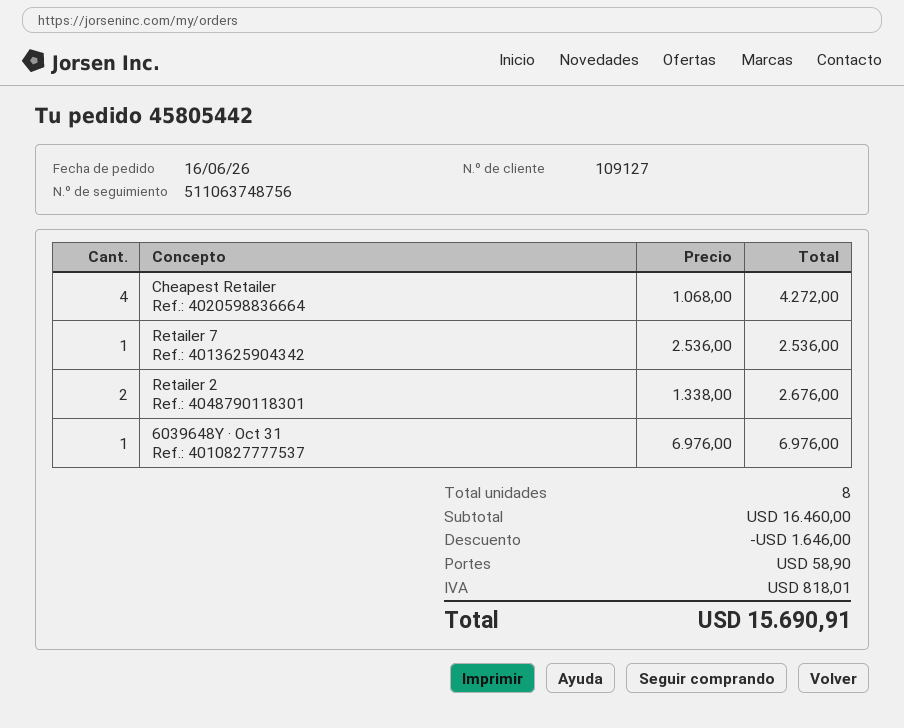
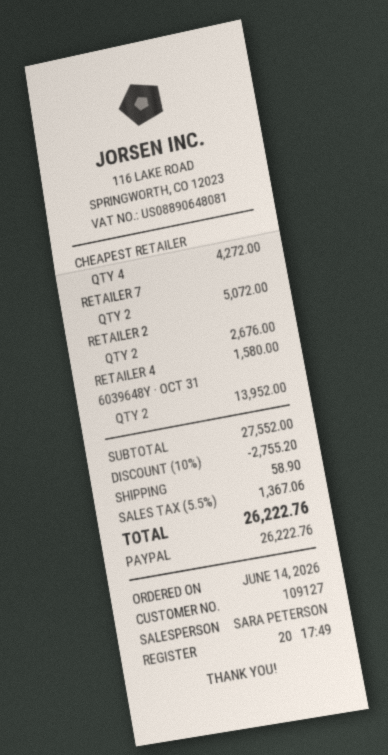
order date: 2026-06-16 -> 2026-06-14
Retailer 7: 1 for 2536.00 -> 2 for 5072.00
6039648Y · Oct 31: 1 for 6976.00 -> 2 for 13952.00
RETAILER 4: none -> 1 for 1580.00
subtotal: 16460.00 -> 27552.00
discount: 1646.00 -> 2755.20
tax: 818.01 -> 1367.06
total: 15690.91 -> 26222.76

